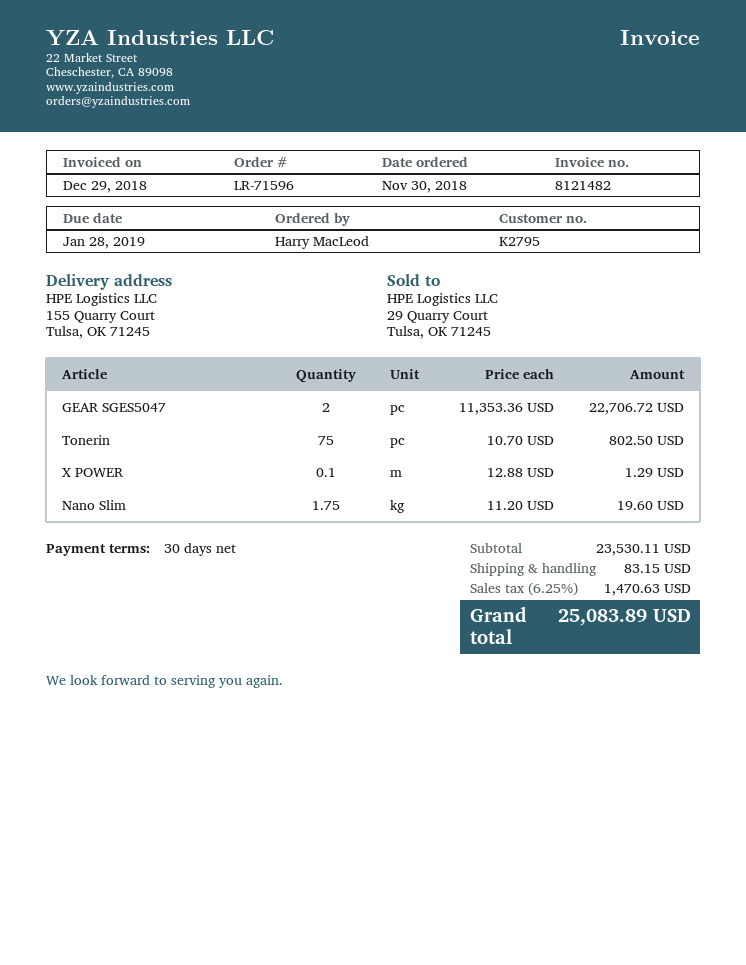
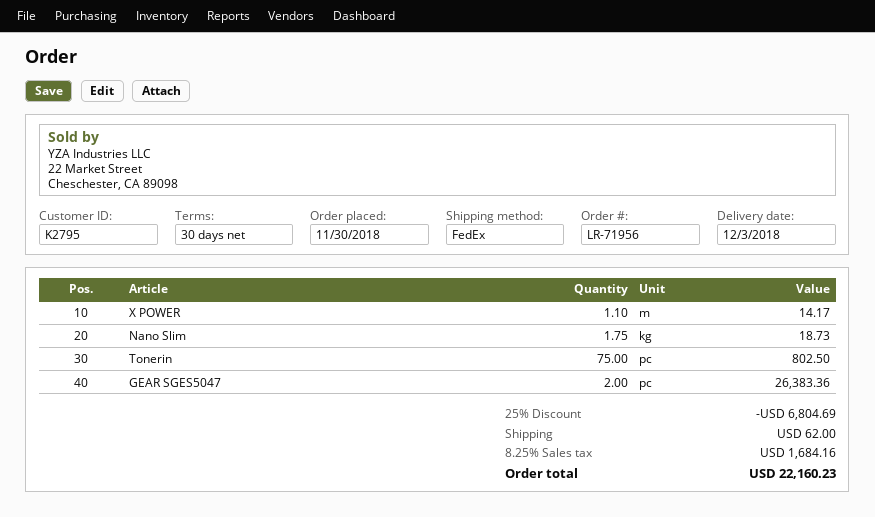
order number: LR-71596 -> LR-71956
GEAR SGES5047: 2 for 22706.72 -> 2 for 26383.36
X POWER: 0.1 for 1.29 -> 1.1 for 14.17
Nano Slim: 1.75 for 19.60 -> 1.75 for 18.73
discount: none -> 25% = 6804.69
shipping: 83.15 -> 62.00
tax: 6.25% = 1470.63 -> 8.25% = 1684.16
total: 25083.89 -> 22160.23

